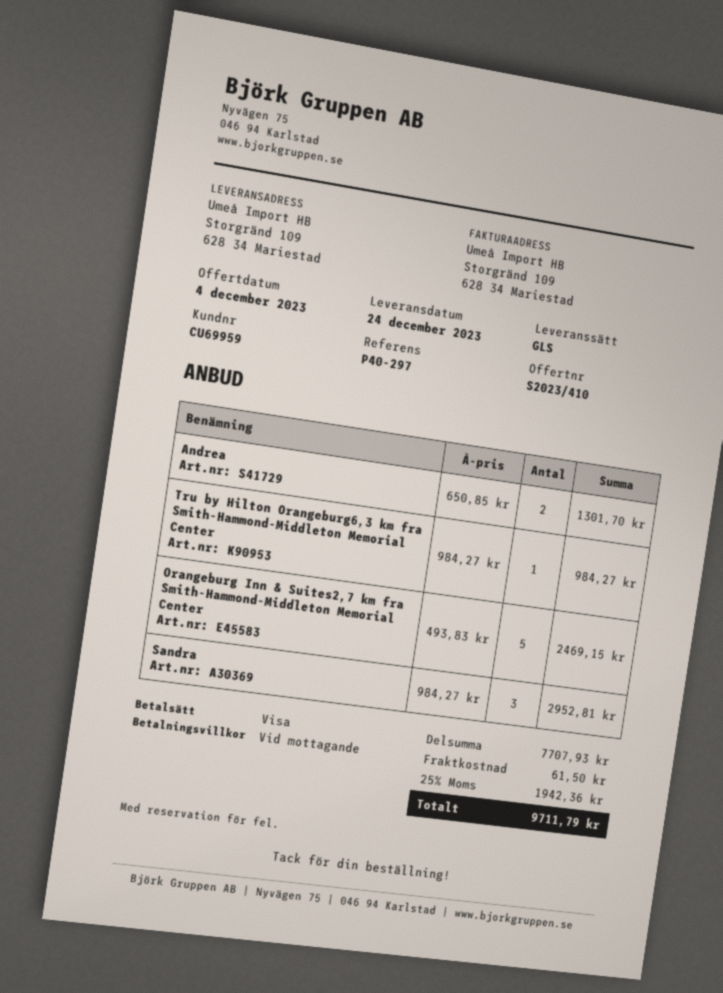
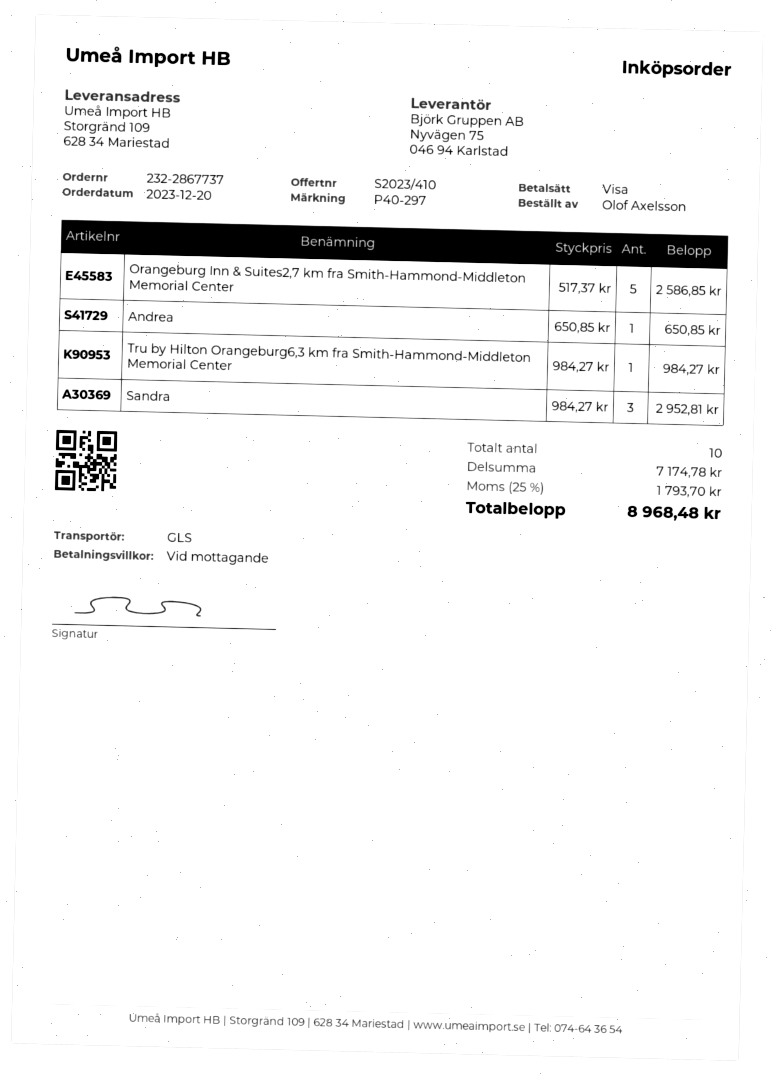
Andrea: 2 x 650.85 = 1301.70 -> 1 x 650.85 = 650.85
Orangeburg Inn & Suites2,7 km fra Smith-Hammond-Middleton Memorial Center: 5 x 493.83 = 2469.15 -> 5 x 517.37 = 2586.85
subtotal: 7707.93 -> 7174.78
shipping: 61.50 -> none
tax: 25% = 1942.36 -> 25% = 1793.70
total: 9711.79 -> 8968.48

